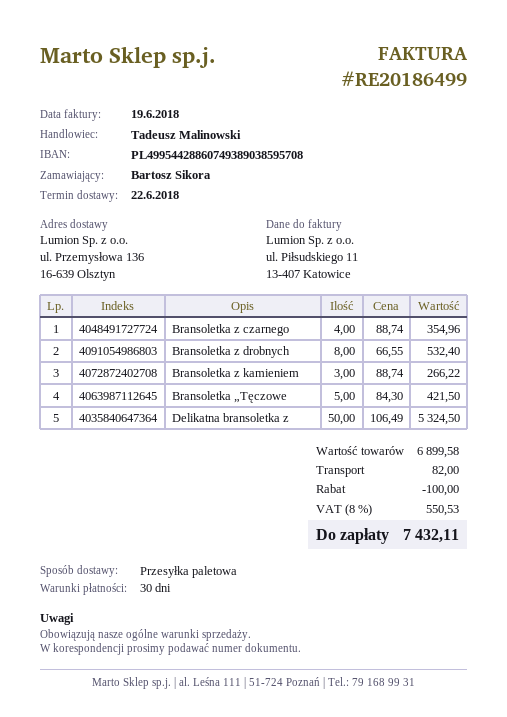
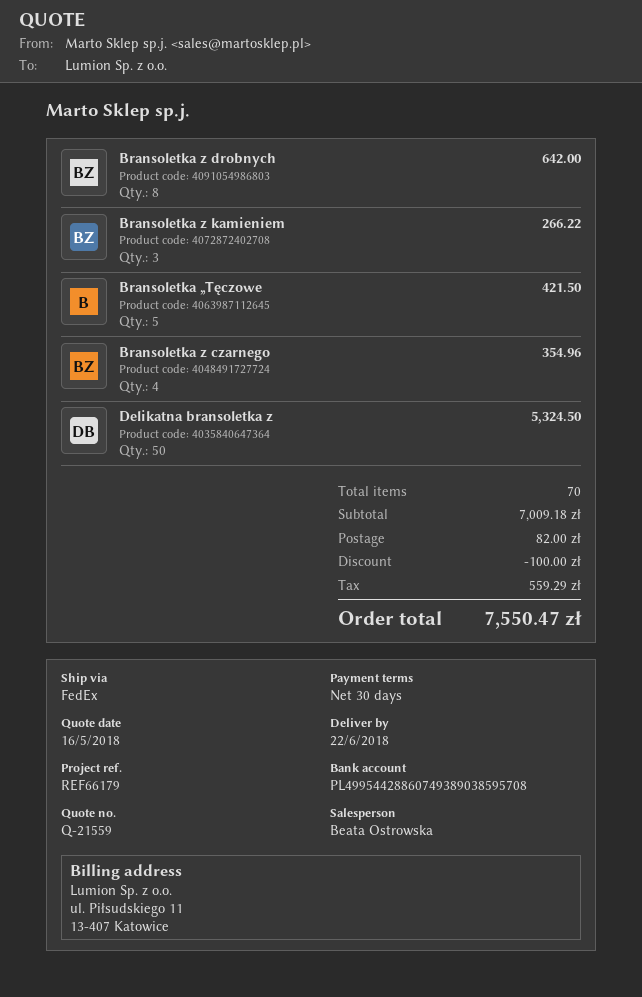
sales rep: Tadeusz Malinowski -> Beata Ostrowska
shipping method: pallet freight -> FedEx
Bransoletka z drobnych: 8 for 532.40 -> 8 for 642.00
subtotal: 6899.58 -> 7009.18
tax: 550.53 -> 559.29
total: 7432.11 -> 7550.47

